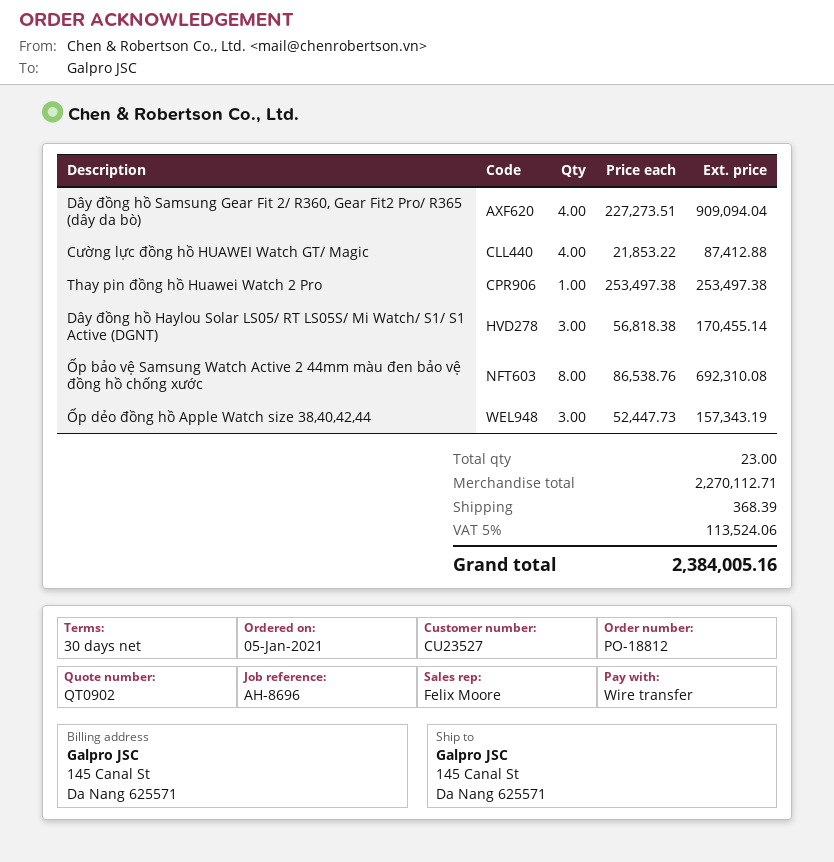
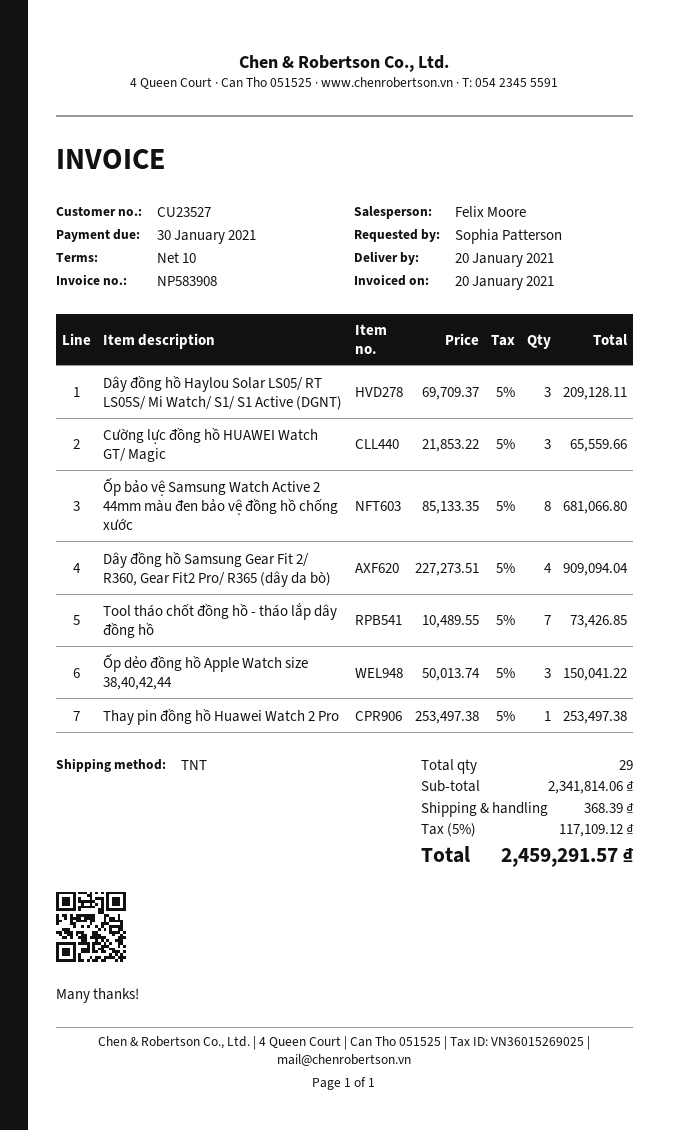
payment terms: 30 days -> 10 days
Cường lực đồng hồ HUAWEI Watch GT/ Magic: 4 x 21853.22 = 87412.88 -> 3 x 21853.22 = 65559.66
Dây đồng hồ Haylou Solar LS05/ RT LS05S/ Mi Watch/ S1/ S1 Active (DGNT): 3 x 56818.38 = 170455.14 -> 3 x 69709.37 = 209128.11
Ốp bảo vệ Samsung Watch Active 2 44mm màu đen bảo vệ đồng hồ chống xước: 8 x 86538.76 = 692310.08 -> 8 x 85133.35 = 681066.80
Ốp dẻo đồng hồ Apple Watch size 38,40,42,44: 3 x 52447.73 = 157343.19 -> 3 x 50013.74 = 150041.22
Tool tháo chốt đồng hồ - tháo lắp dây đồng hồ: none -> 7 x 10489.55 = 73426.85
total quantity: 23 -> 29
subtotal: 2270112.71 -> 2341814.06
tax: 5% = 113524.06 -> 5% = 117109.12
total: 2384005.16 -> 2459291.57

